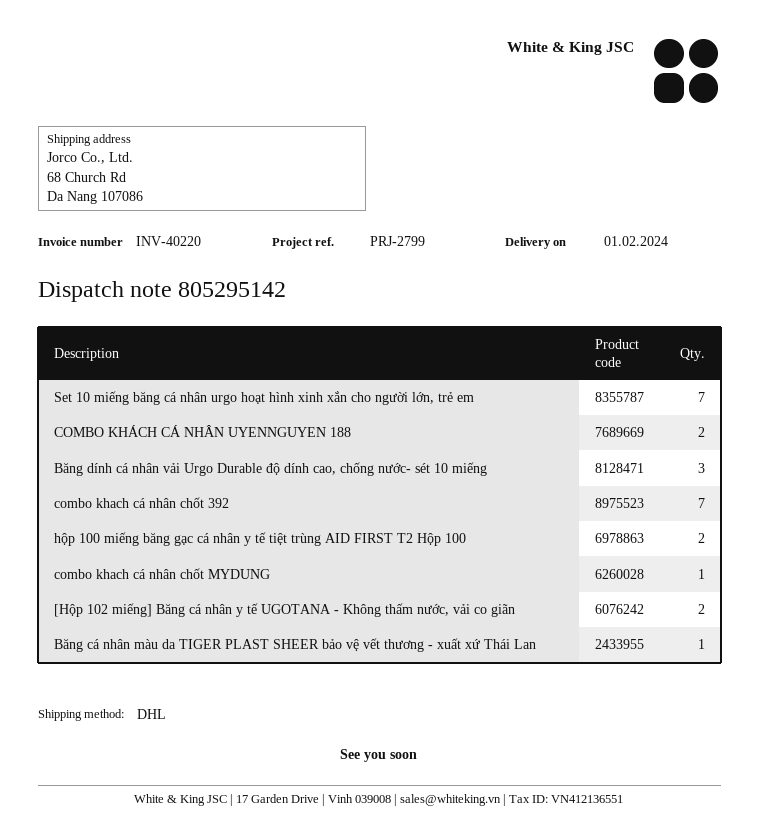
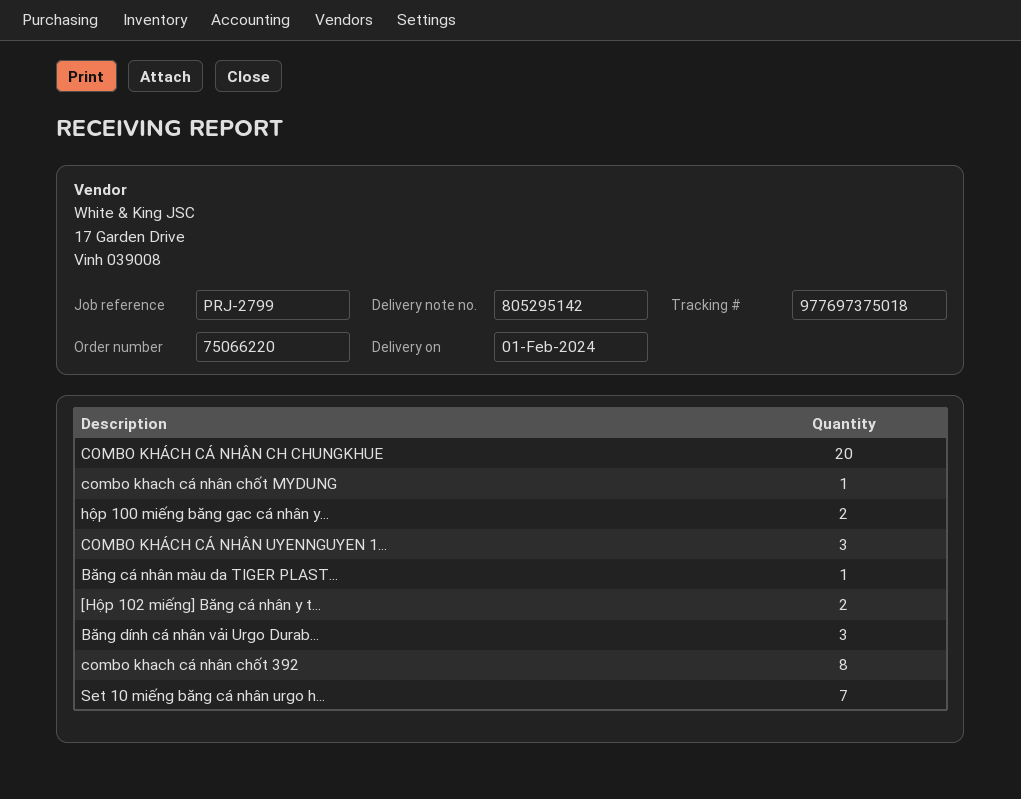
COMBO KHÁCH CÁ NHÂN UYENNGUYEN 188: 2 -> 3
combo khach cá nhân chốt 392: 7 -> 8
COMBO KHÁCH CÁ NHÂN CH CHUNGKHUE: none -> 20

